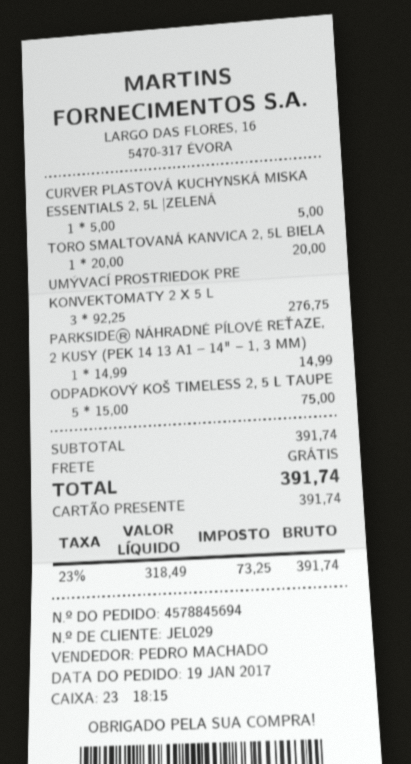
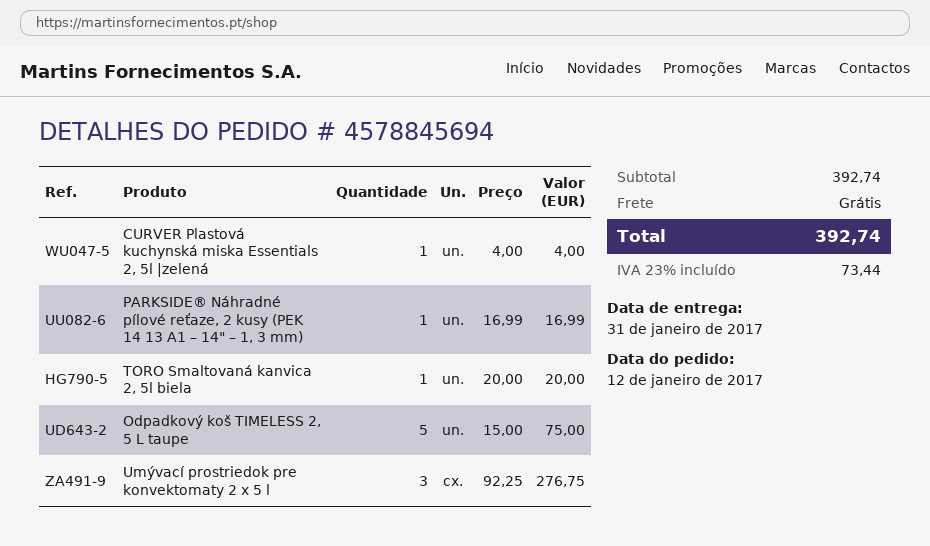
order date: 2017-01-19 -> 2017-01-12
CURVER PLASTOVÁ KUCHYNSKÁ MISKA ESSENTIALS 2, 5L |ZELENÁ: 1 x 5.00 = 5.00 -> 1 x 4.00 = 4.00
PARKSIDE® NÁHRADNÉ PÍLOVÉ REŤAZE, 2 KUSY (PEK 14 13 A1 – 14" – 1, 3 MM): 1 x 14.99 = 14.99 -> 1 x 16.99 = 16.99
subtotal: 391.74 -> 392.74
tax: 23% = 73.25 -> 23% = 73.44
total: 391.74 -> 392.74

